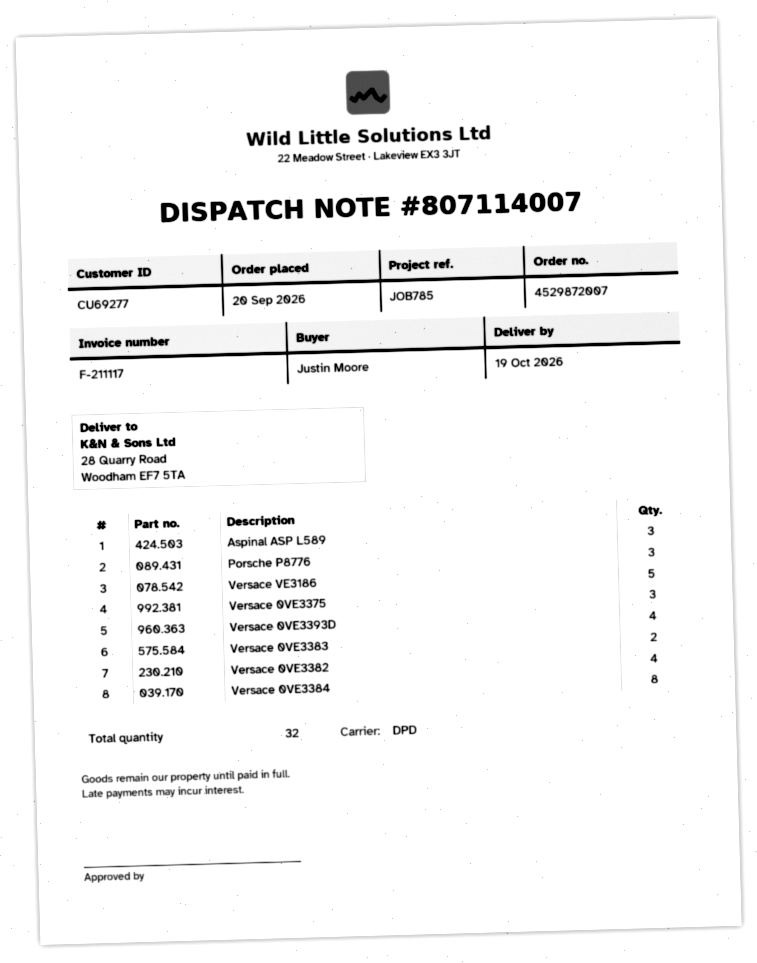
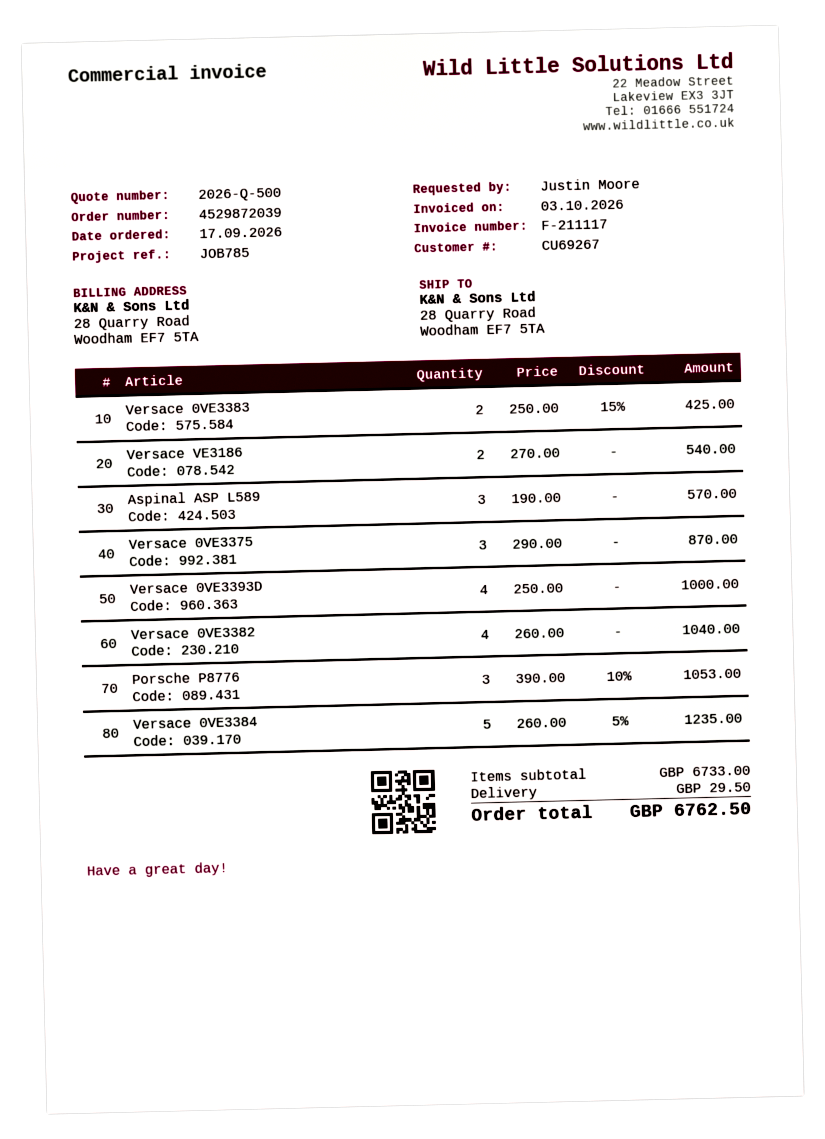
order number: 4529872007 -> 4529872039
order date: 2026-09-20 -> 2026-09-17
customer number: CU69277 -> CU69267
Versace VE3186: 5 -> 2
Versace 0VE3384: 8 -> 5

